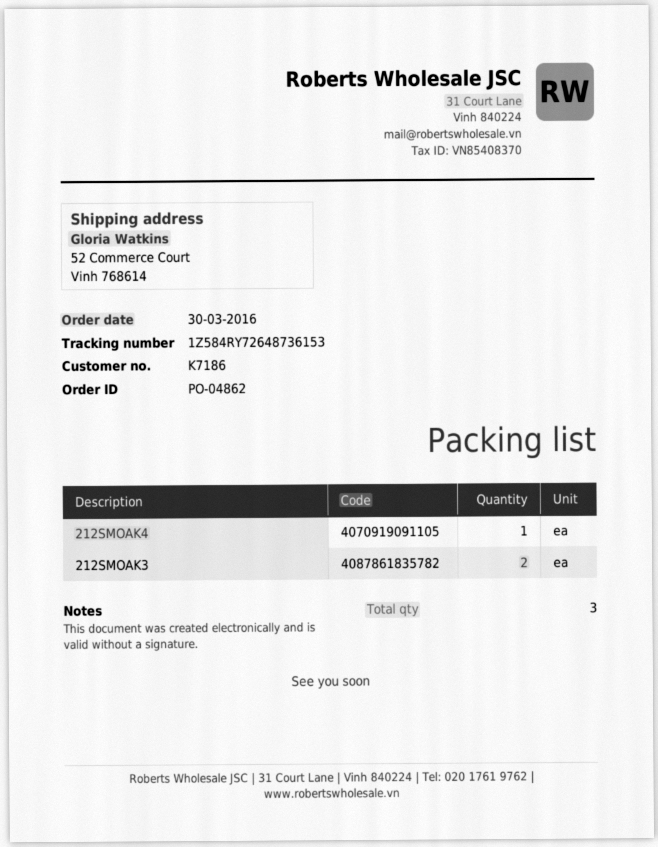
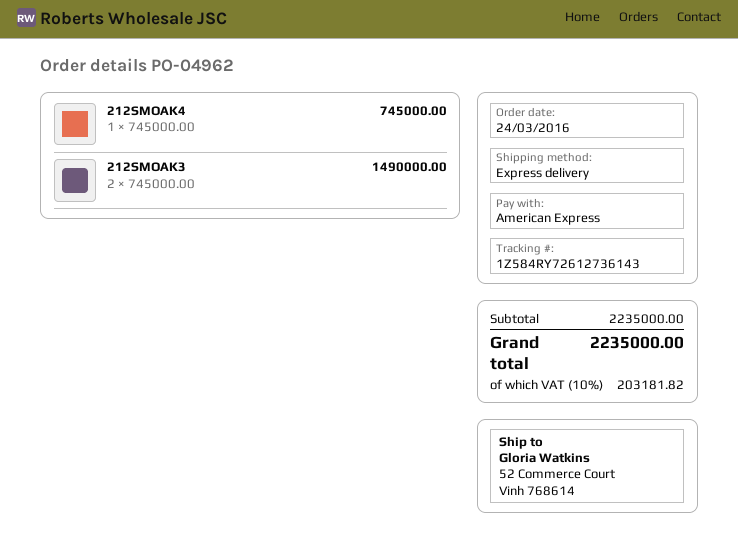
order number: PO-04862 -> PO-04962
order date: 2016-03-30 -> 2016-03-24
tracking number: 1Z584RY72648736153 -> 1Z584RY72612736143

